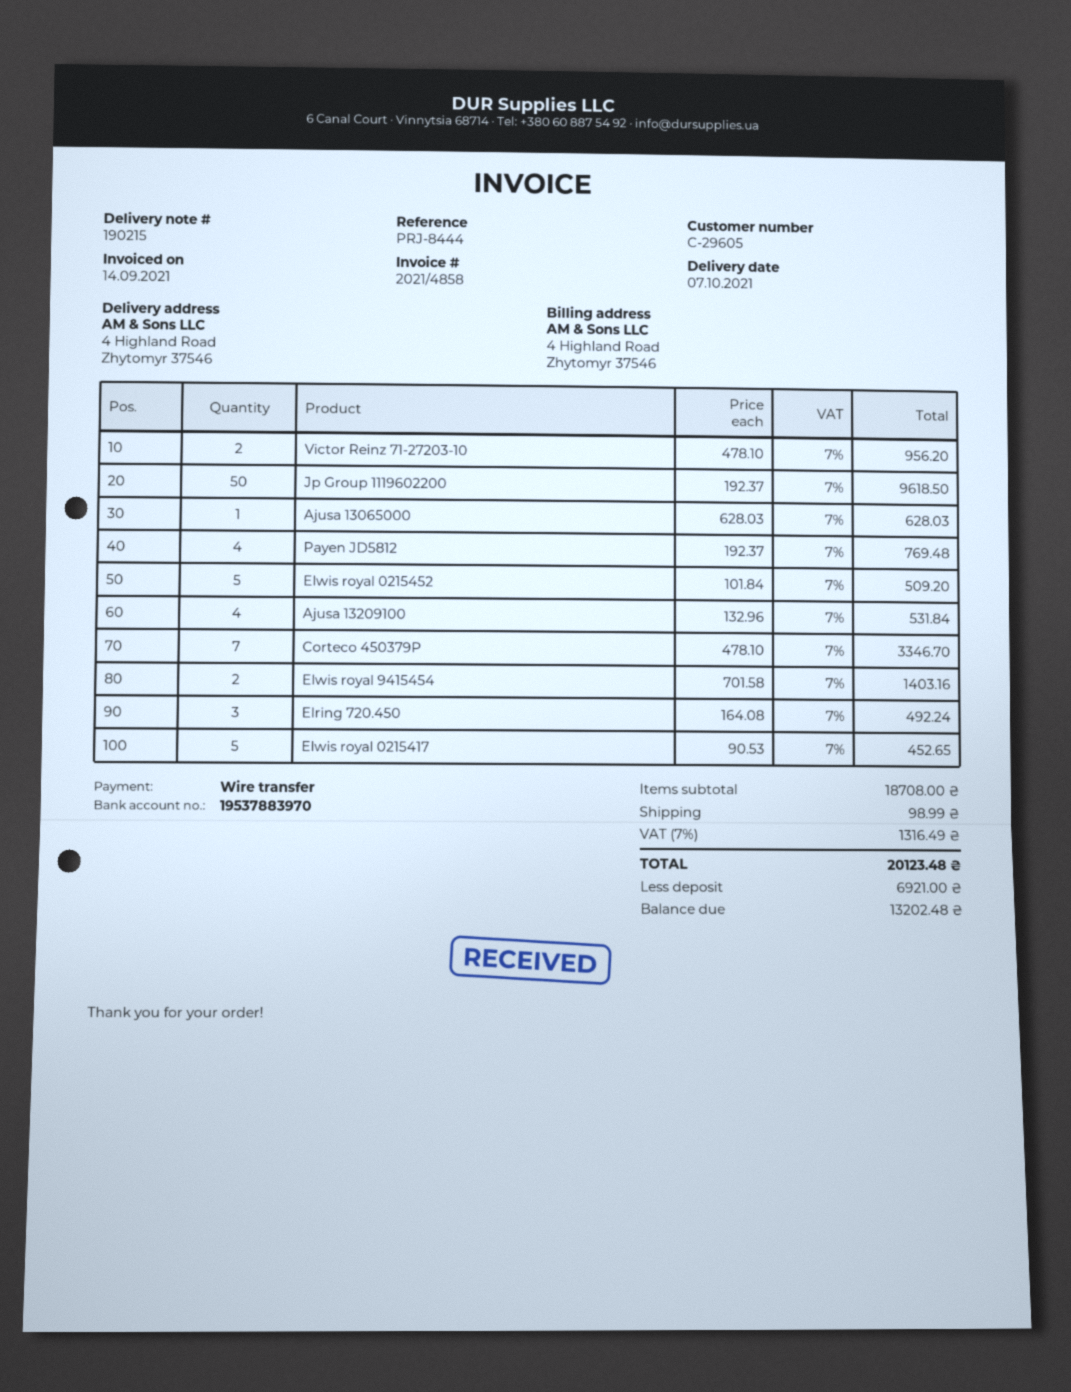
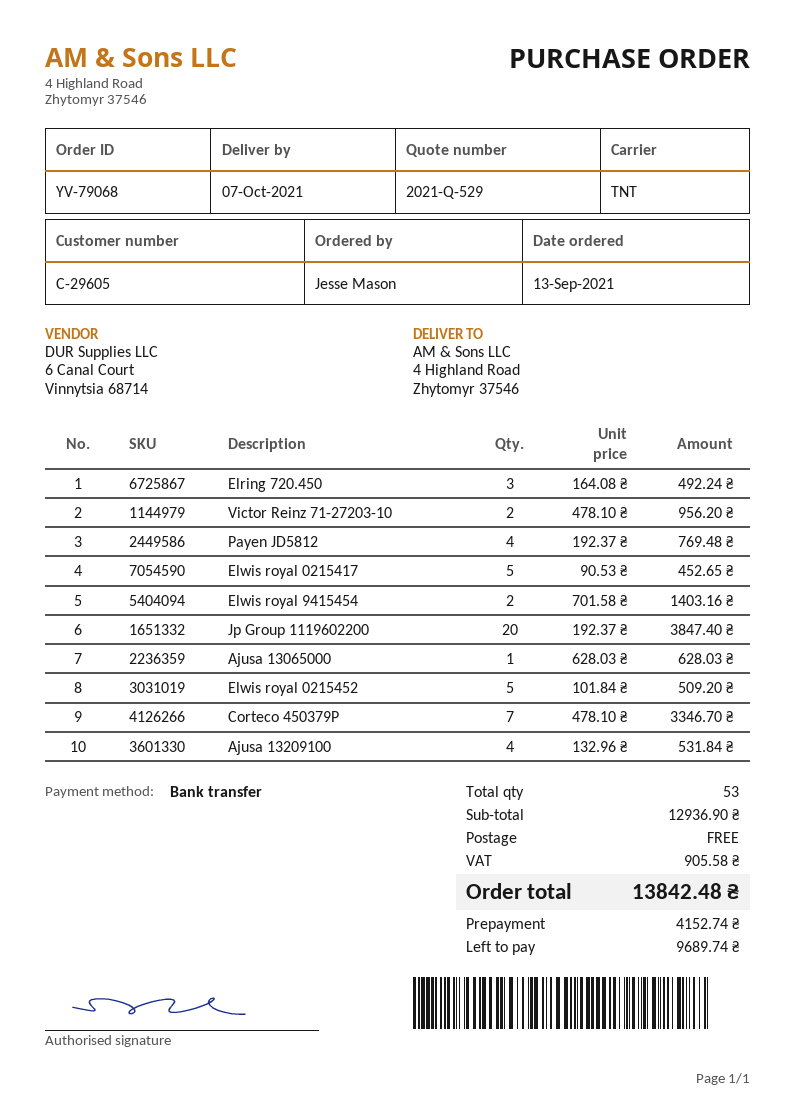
Jp Group 1119602200: 50 x 192.37 = 9618.50 -> 20 x 192.37 = 3847.40
subtotal: 18708.00 -> 12936.90
shipping: 98.99 -> 0.00
tax: 1316.49 -> 905.58
total: 20123.48 -> 13842.48
deposit: 6921.00 -> 4152.74
balance: 13202.48 -> 9689.74

